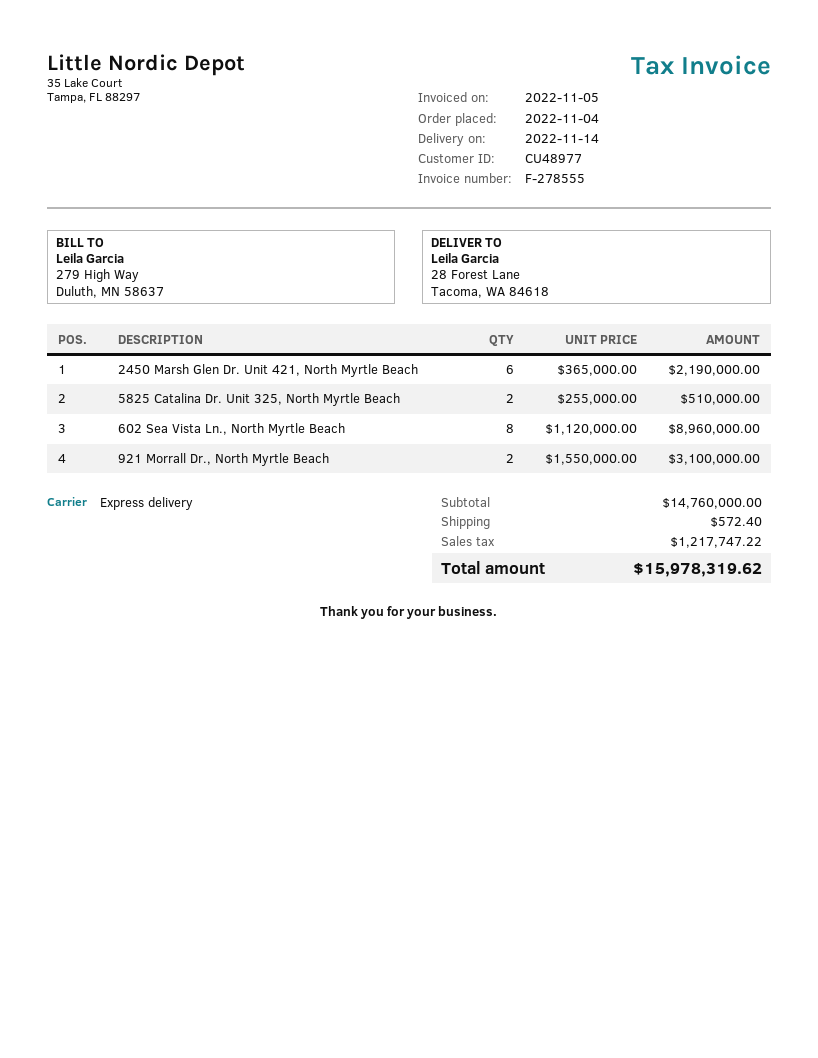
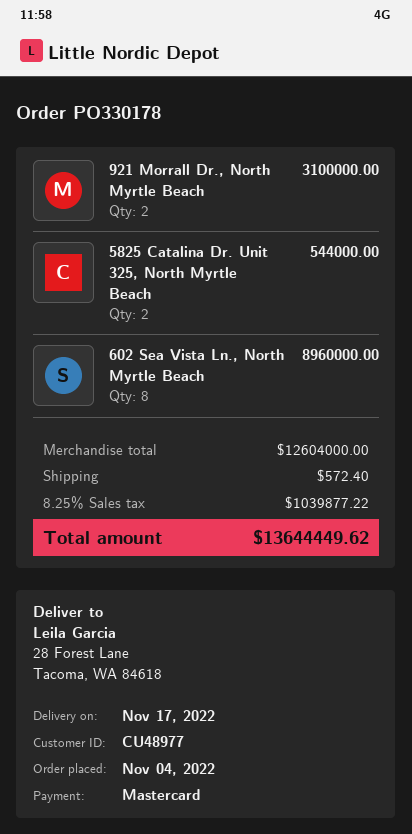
delivery date: 2022-11-14 -> 2022-11-17
2450 Marsh Glen Dr. Unit 421, North Myrtle Beach: 6 for 2190000.00 -> none
5825 Catalina Dr. Unit 325, North Myrtle Beach: 2 for 510000.00 -> 2 for 544000.00
subtotal: 14760000.00 -> 12604000.00
tax: 1217747.22 -> 1039877.22
total: 15978319.62 -> 13644449.62

